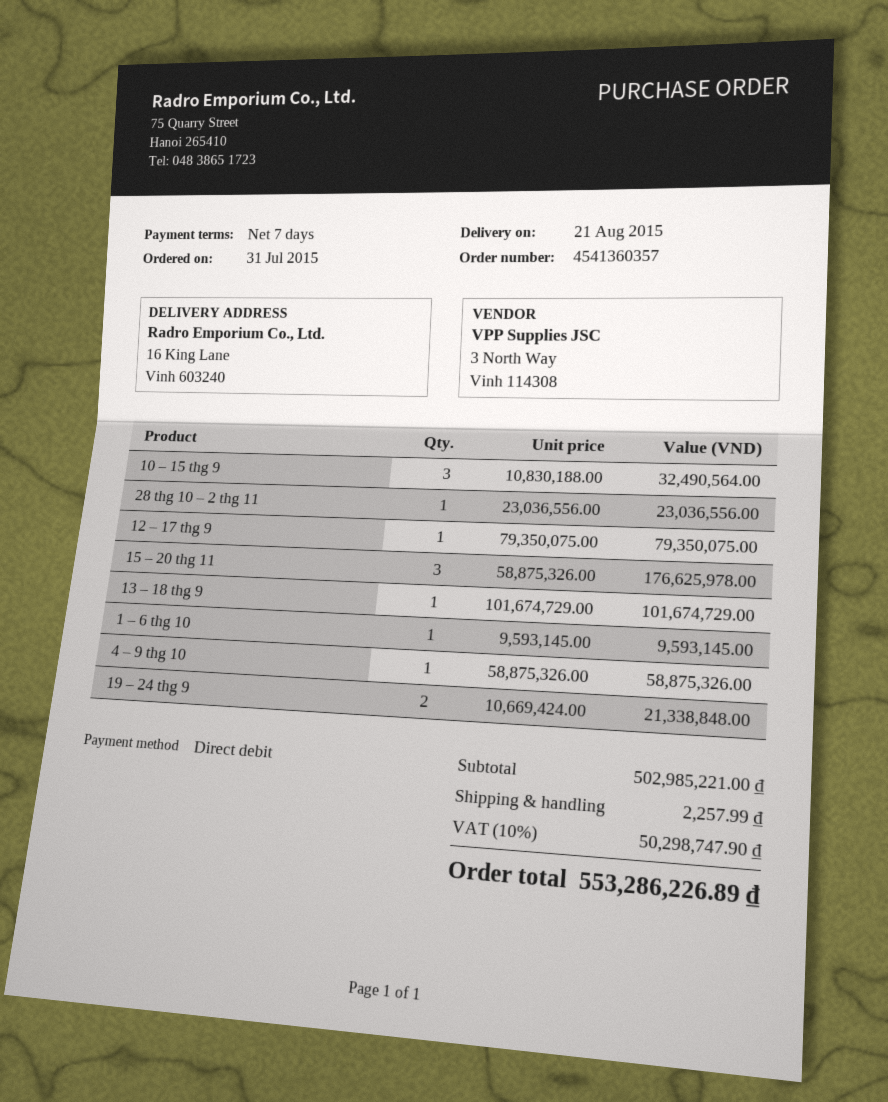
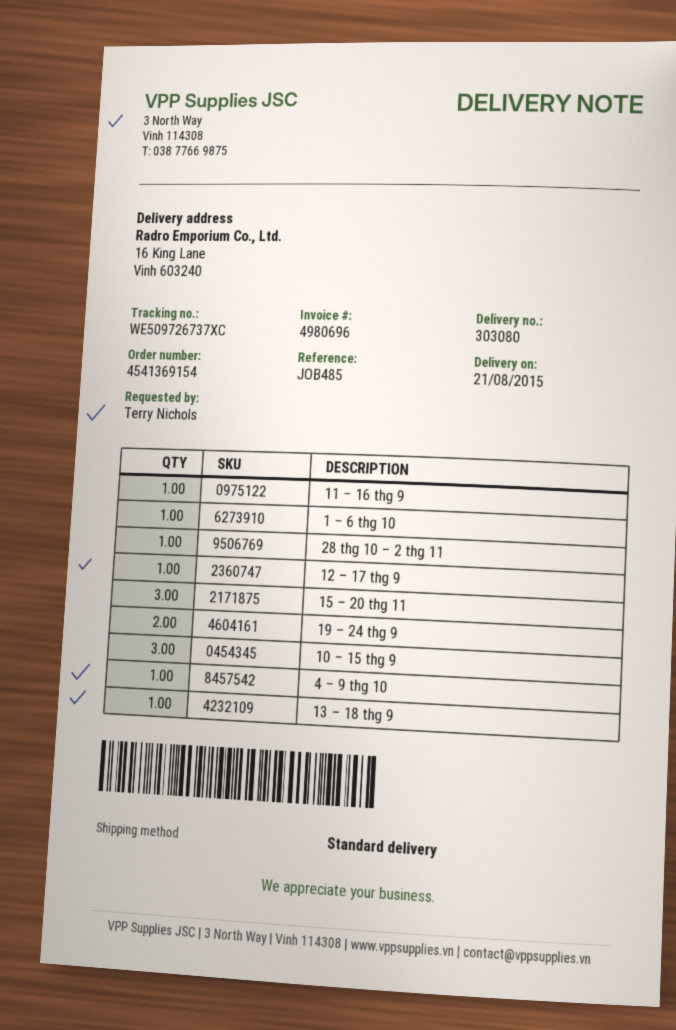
order number: 4541360357 -> 4541369154
11 – 16 thg 9: none -> 1

